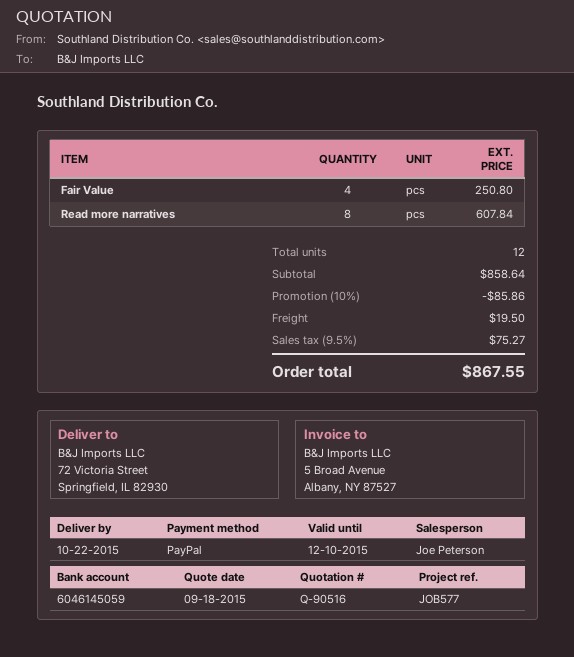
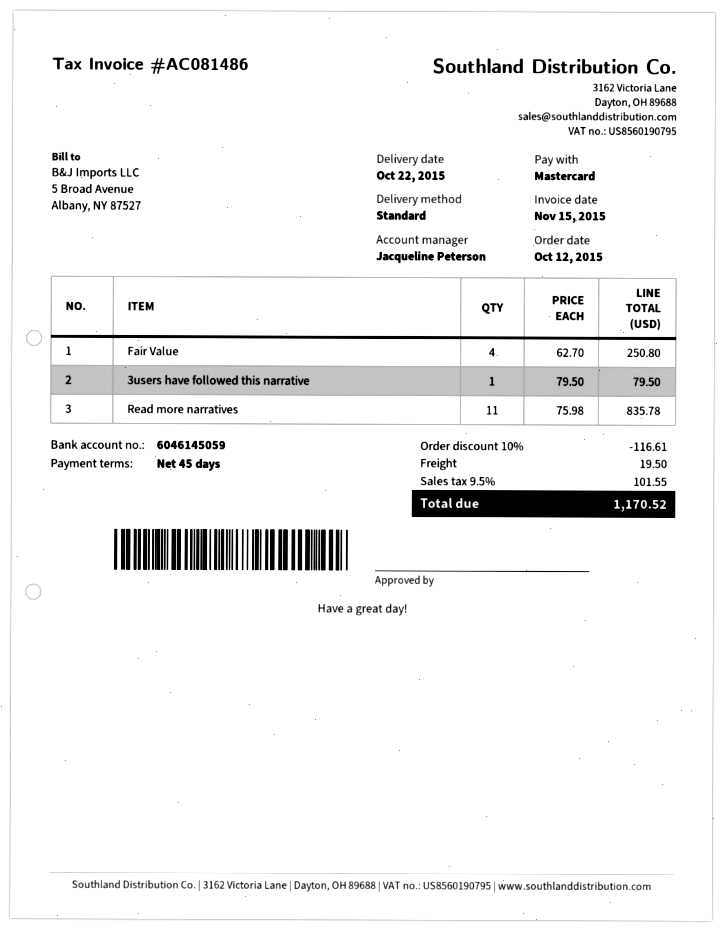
sales rep: Joe Peterson -> Jacqueline Peterson
payment method: PayPal -> Mastercard
Read more narratives: 8 for 607.84 -> 11 for 835.78
3users have followed this narrative: none -> 1 for 79.50
discount: 10% = 85.86 -> 10% = 116.61
tax: 9.5% = 75.27 -> 9.5% = 101.55
total: 867.55 -> 1170.52

